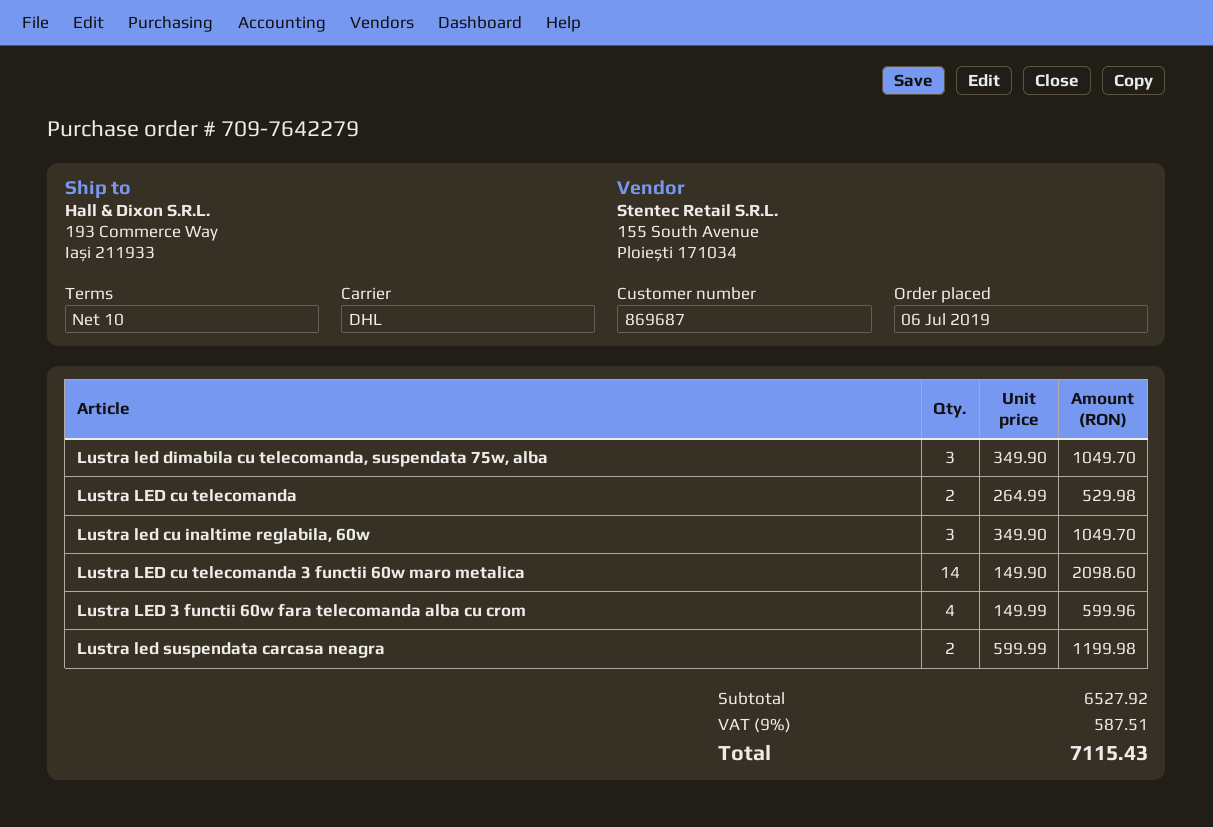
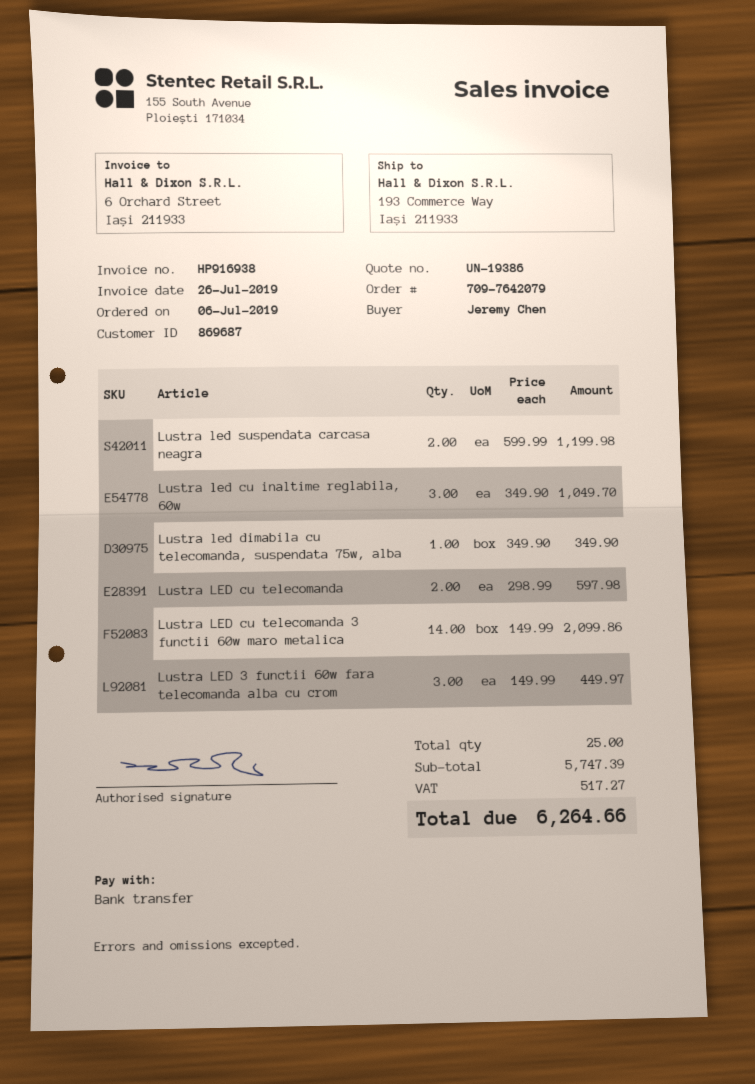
order number: 709-7642279 -> 709-7642079
Lustra led dimabila cu telecomanda, suspendata 75w, alba: 3 x 349.90 = 1049.70 -> 1 x 349.90 = 349.90
Lustra LED cu telecomanda: 2 x 264.99 = 529.98 -> 2 x 298.99 = 597.98
Lustra LED cu telecomanda 3 functii 60w maro metalica: 14 x 149.90 = 2098.60 -> 14 x 149.99 = 2099.86
Lustra LED 3 functii 60w fara telecomanda alba cu crom: 4 x 149.99 = 599.96 -> 3 x 149.99 = 449.97
subtotal: 6527.92 -> 5747.39
tax: 587.51 -> 517.27
total: 7115.43 -> 6264.66

